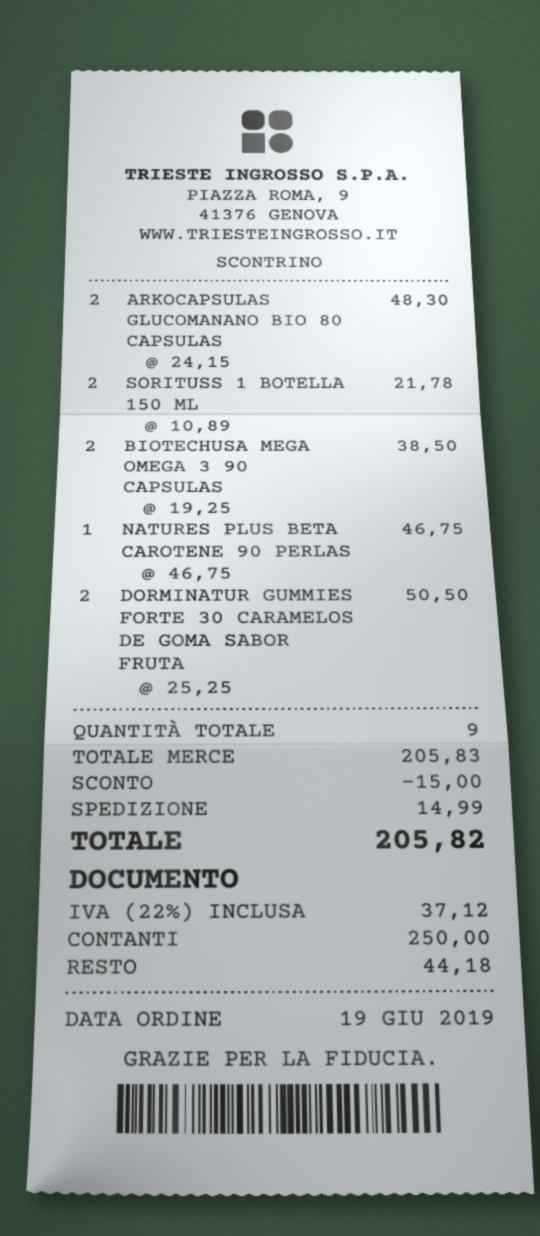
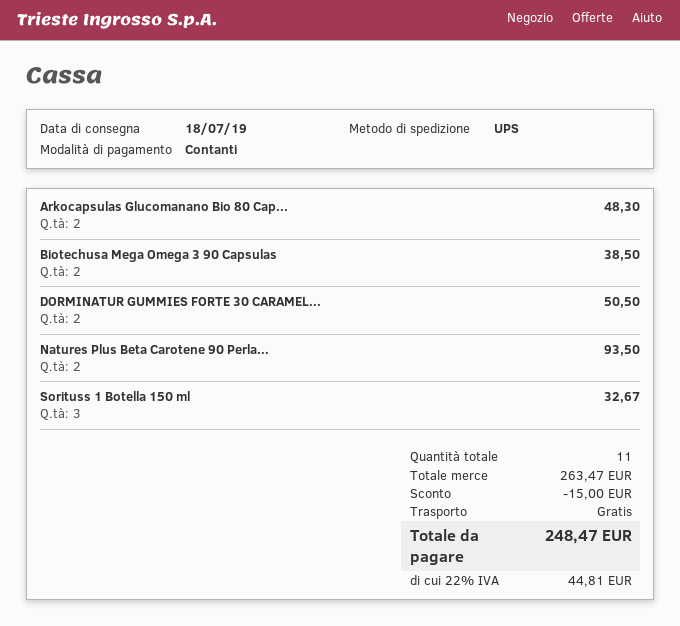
SORITUSS 1 BOTELLA 150 ML: 2 for 21.78 -> 3 for 32.67
NATURES PLUS BETA CAROTENE 90 PERLAS: 1 for 46.75 -> 2 for 93.50
total quantity: 9 -> 11
subtotal: 205.83 -> 263.47
shipping: 14.99 -> 0.00
tax: 22% = 37.12 -> 22% = 44.81
total: 205.82 -> 248.47

